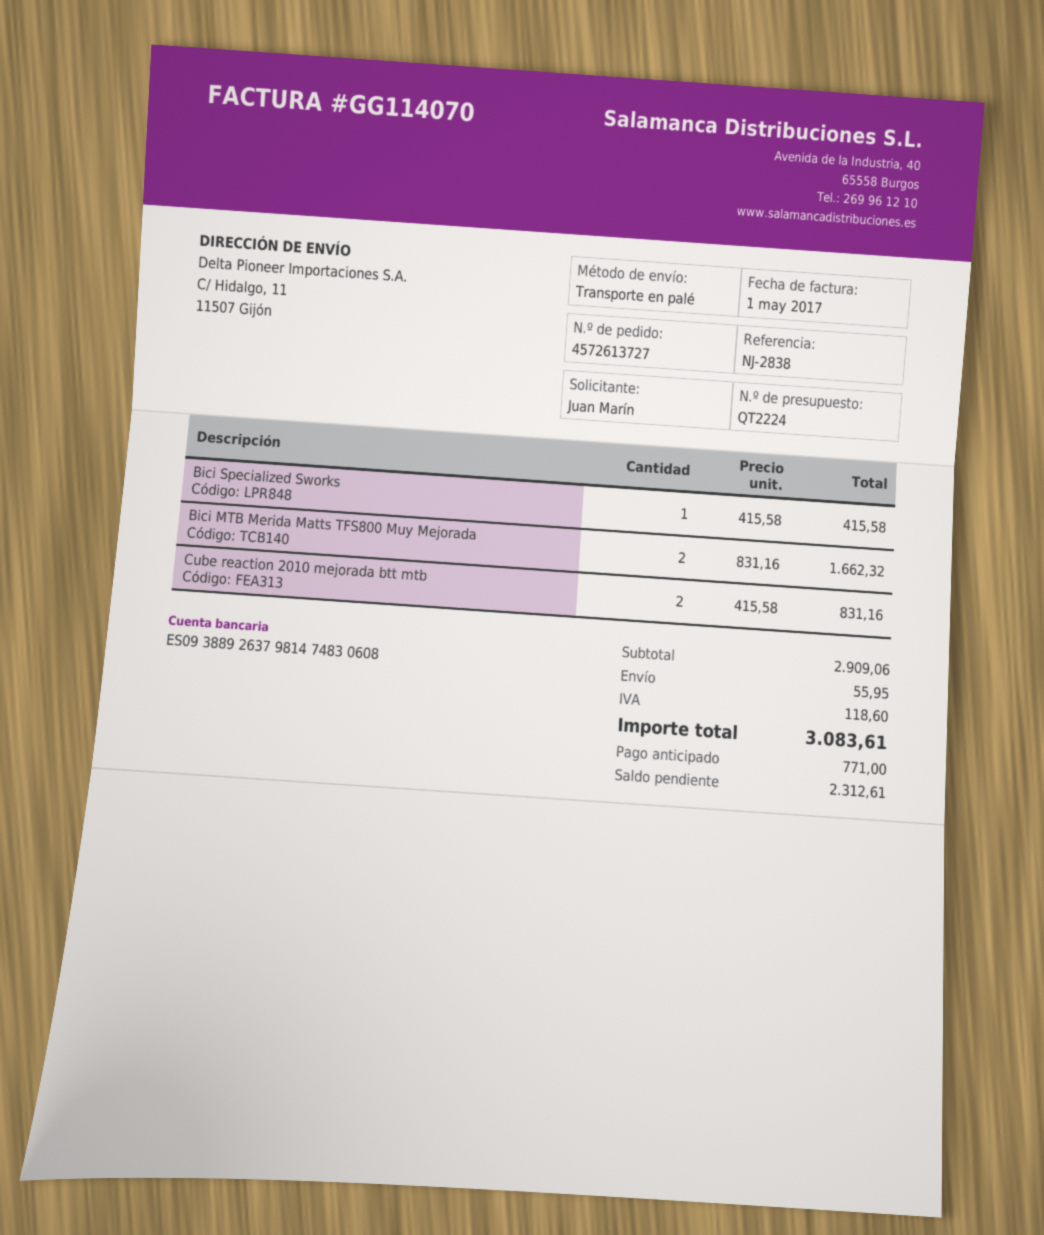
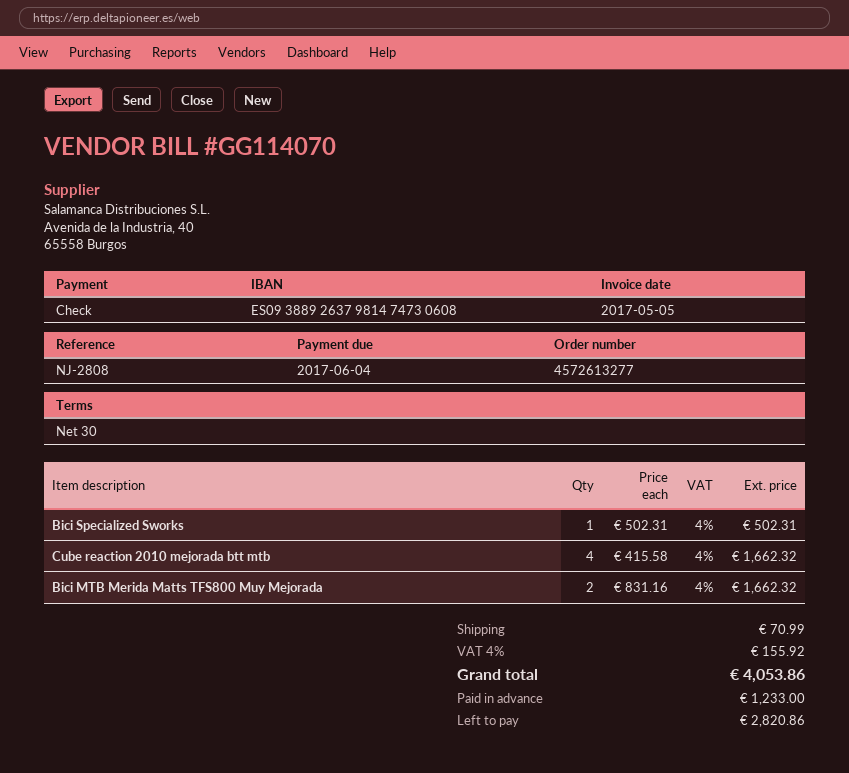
order number: 4572613727 -> 4572613277
invoice date: 2017-05-01 -> 2017-05-05
reference: NJ-2838 -> NJ-2808
bank account: ES0938892637981474830608 -> ES0938892637981474730608
Bici Specialized Sworks: 1 x 415.58 = 415.58 -> 1 x 502.31 = 502.31
Cube reaction 2010 mejorada btt mtb: 2 x 415.58 = 831.16 -> 4 x 415.58 = 1662.32
shipping: 55.95 -> 70.99
tax: 118.60 -> 155.92
total: 3083.61 -> 4053.86
deposit: 771.00 -> 1233.00
balance: 2312.61 -> 2820.86

